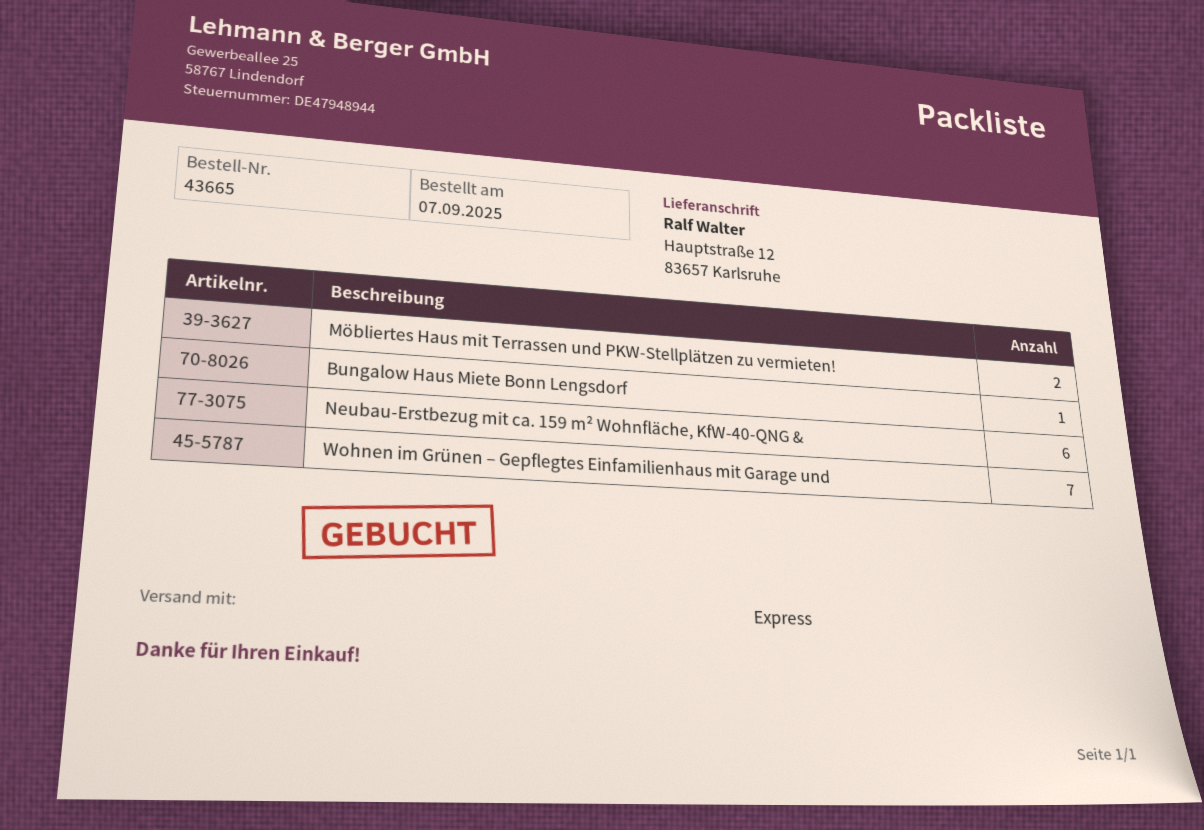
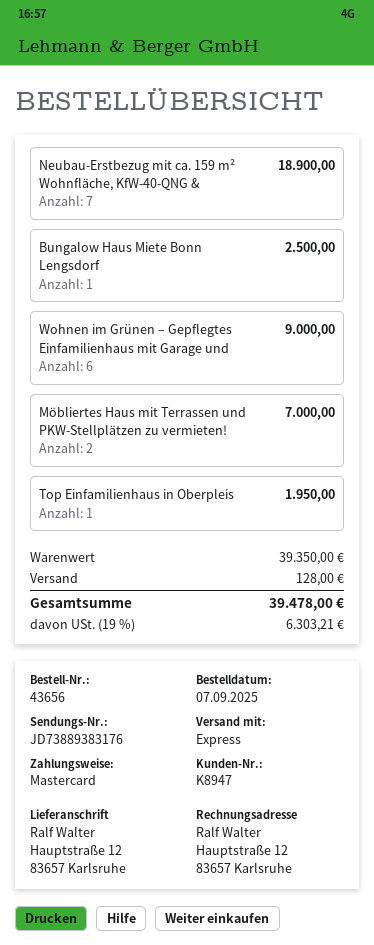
order number: 43665 -> 43656
Neubau-Erstbezug mit ca. 159 m² Wohnfläche, KfW-40-QNG &: 6 -> 7
Wohnen im Grünen – Gepflegtes Einfamilienhaus mit Garage und: 7 -> 6
Top Einfamilienhaus in Oberpleis: none -> 1

